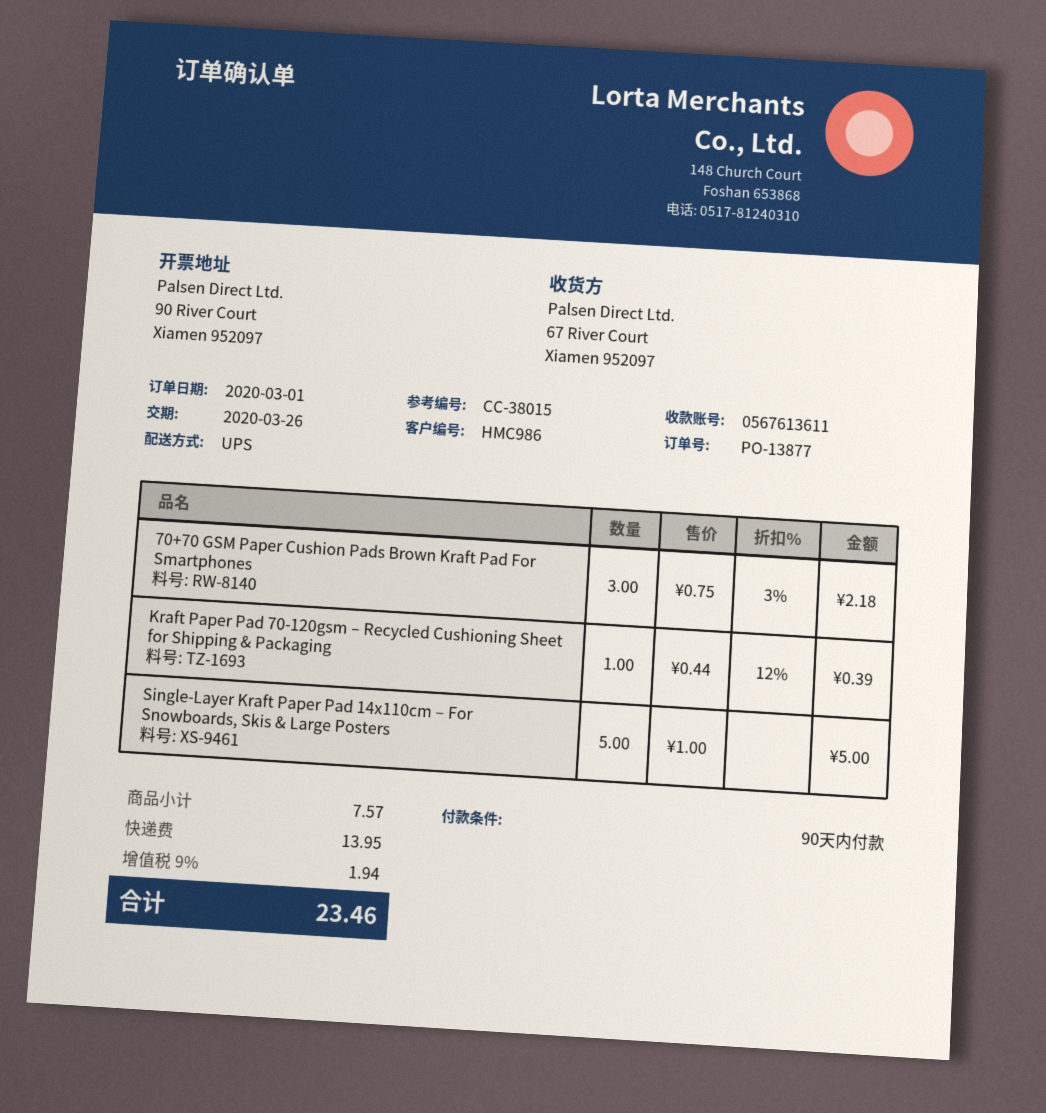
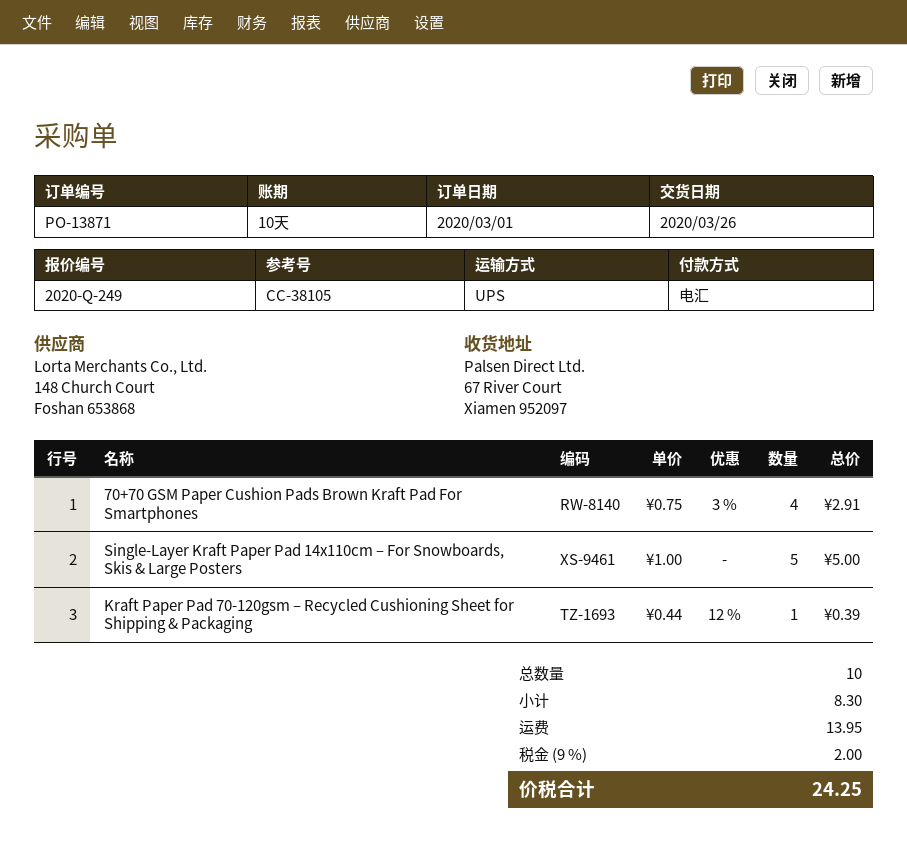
order number: PO-13877 -> PO-13871
payment terms: 90 days -> 10 days
reference: CC-38015 -> CC-38105
70+70 GSM Paper Cushion Pads Brown Kraft Pad For Smartphones: 3 x 0.75 - 3% = 2.18 -> 4 x 0.75 - 3% = 2.91
subtotal: 7.57 -> 8.30
tax: 9% = 1.94 -> 9% = 2.00
total: 23.46 -> 24.25

